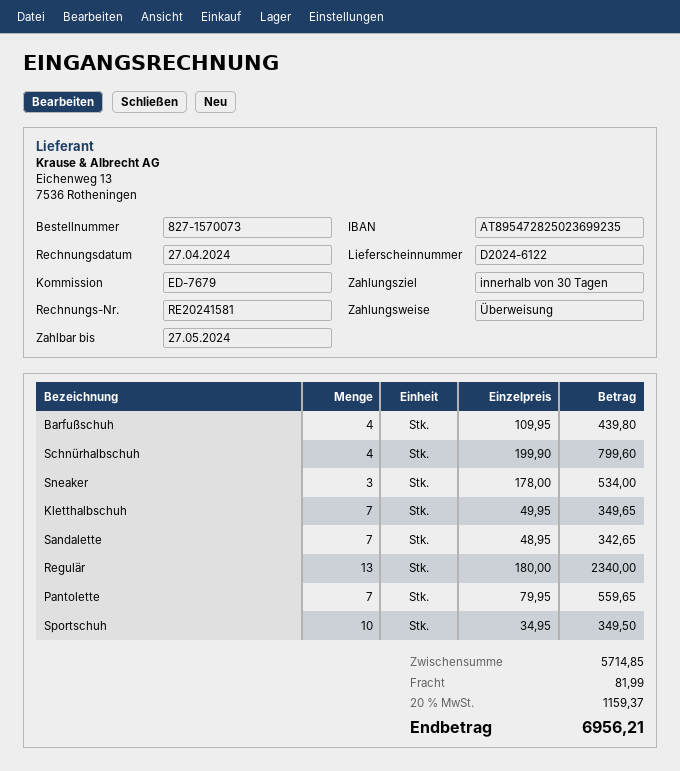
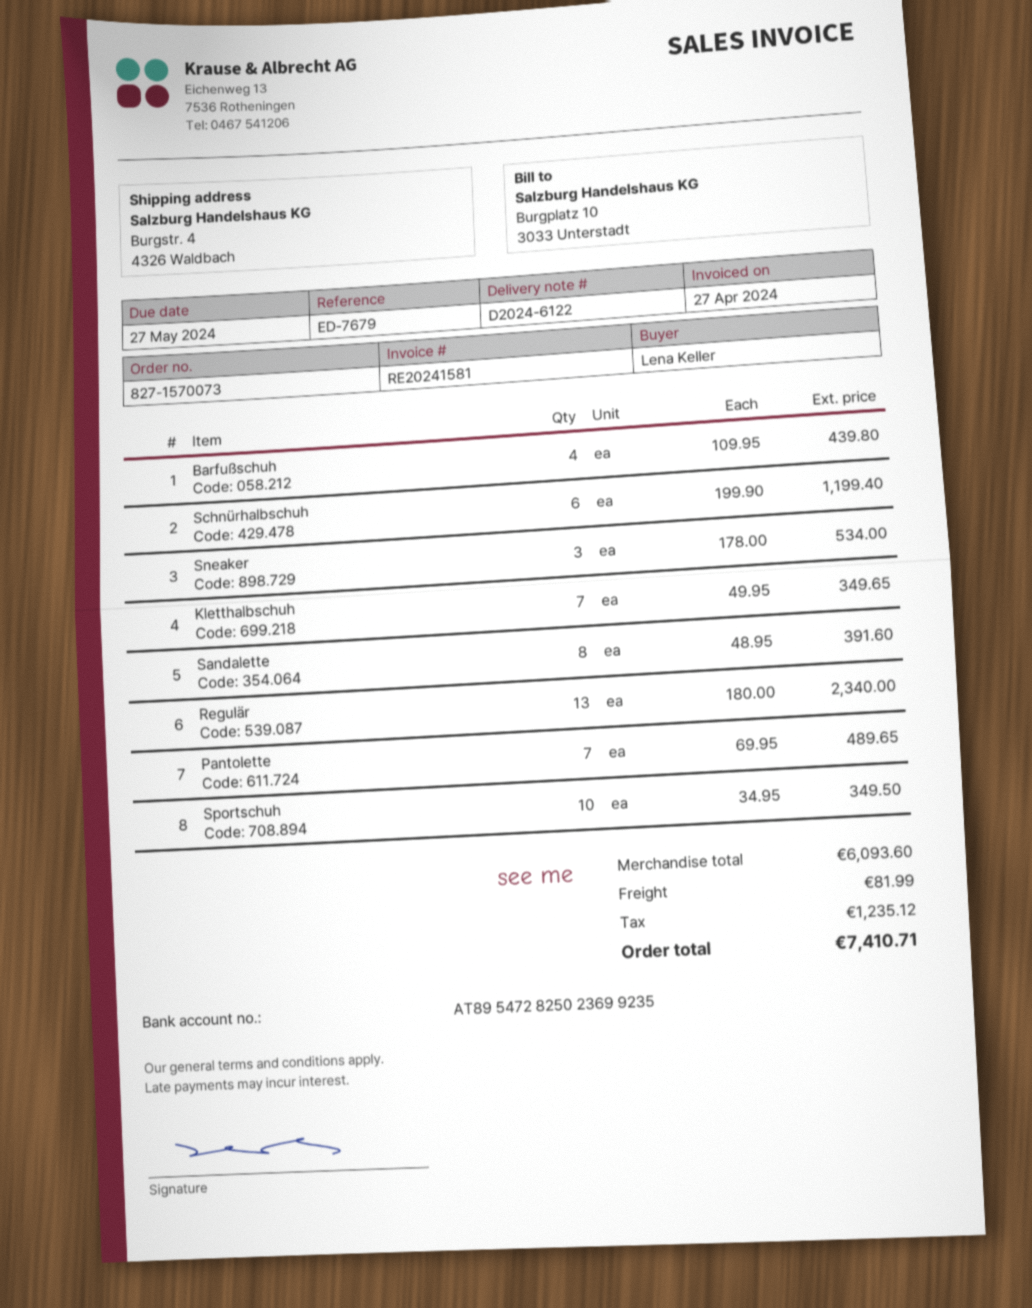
Schnürhalbschuh: 4 x 199.90 = 799.60 -> 6 x 199.90 = 1199.40
Sandalette: 7 x 48.95 = 342.65 -> 8 x 48.95 = 391.60
Pantolette: 7 x 79.95 = 559.65 -> 7 x 69.95 = 489.65
subtotal: 5714.85 -> 6093.60
tax: 1159.37 -> 1235.12
total: 6956.21 -> 7410.71

